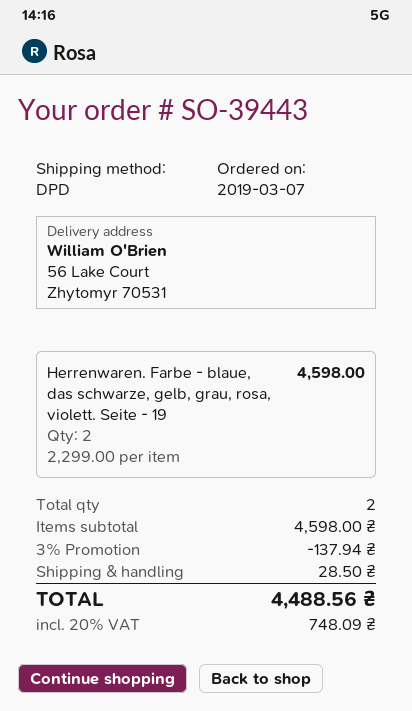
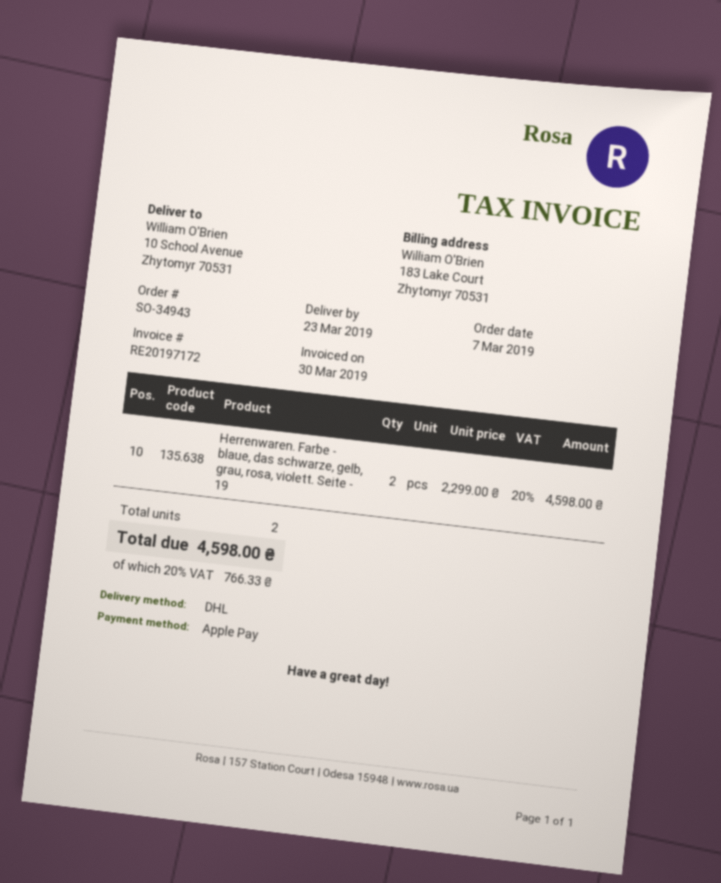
order number: SO-39443 -> SO-34943
shipping method: DPD -> DHL
ship to: 56 Lake Court, Zhytomyr 70531 -> 10 School Avenue, Zhytomyr 70531
discount: 3% = 137.94 -> none
shipping: 28.50 -> none
tax: 20% = 748.09 -> 20% = 766.33
total: 4488.56 -> 4598.00

